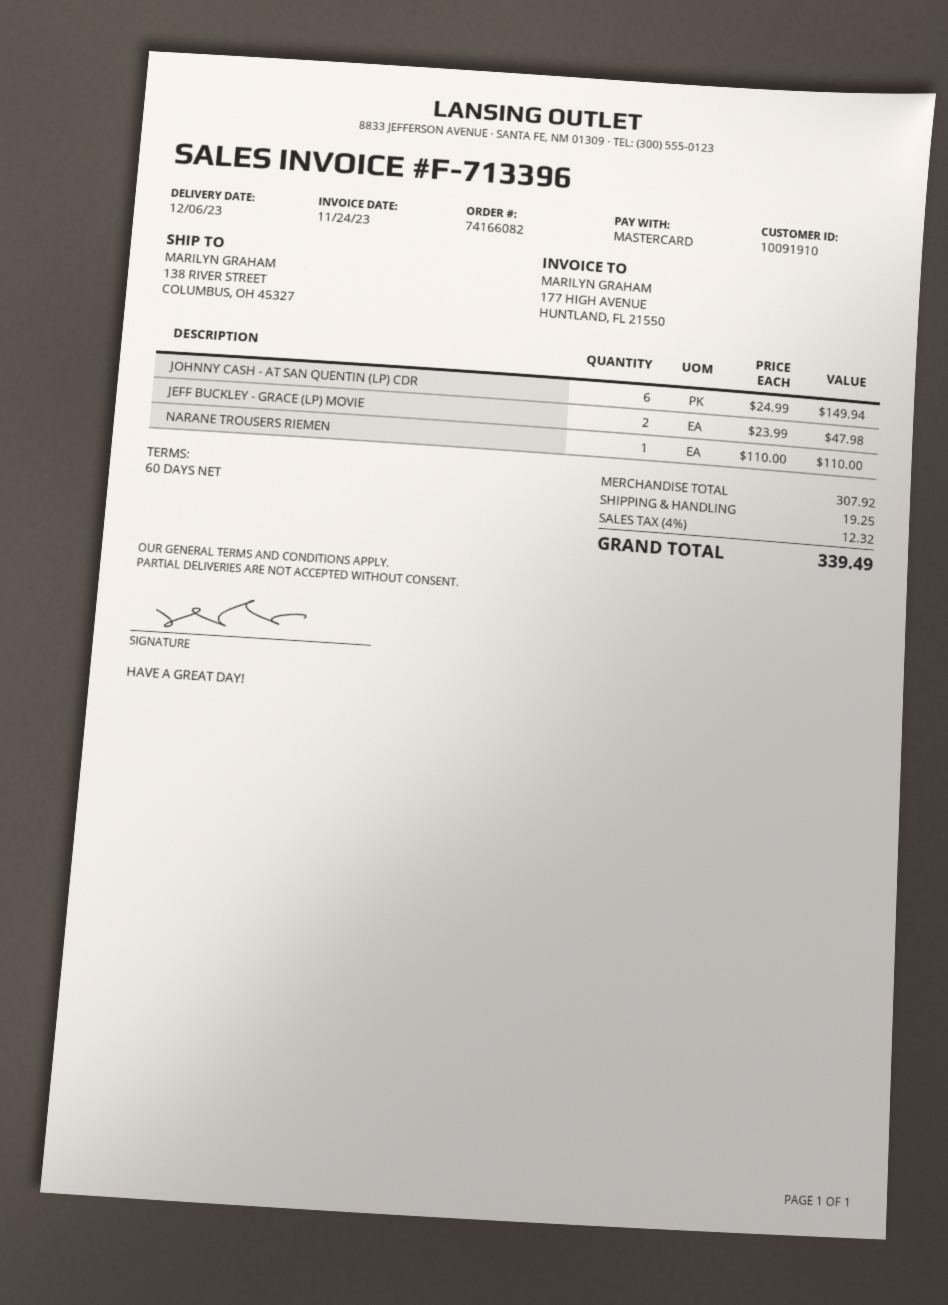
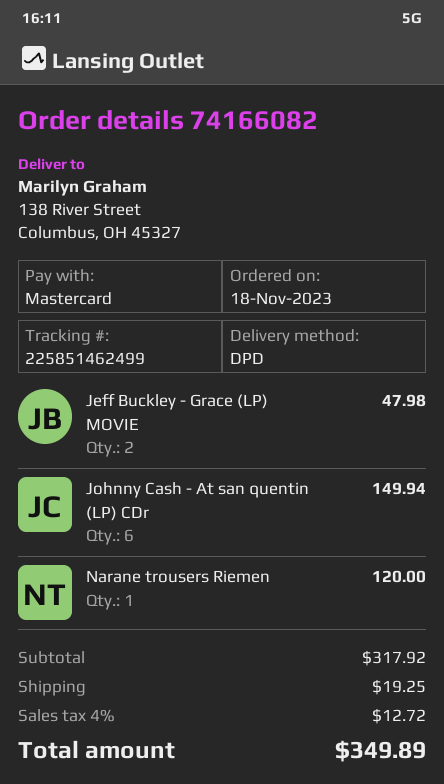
NARANE TROUSERS RIEMEN: 1 for 110.00 -> 1 for 120.00
subtotal: 307.92 -> 317.92
tax: 4% = 12.32 -> 4% = 12.72
total: 339.49 -> 349.89

